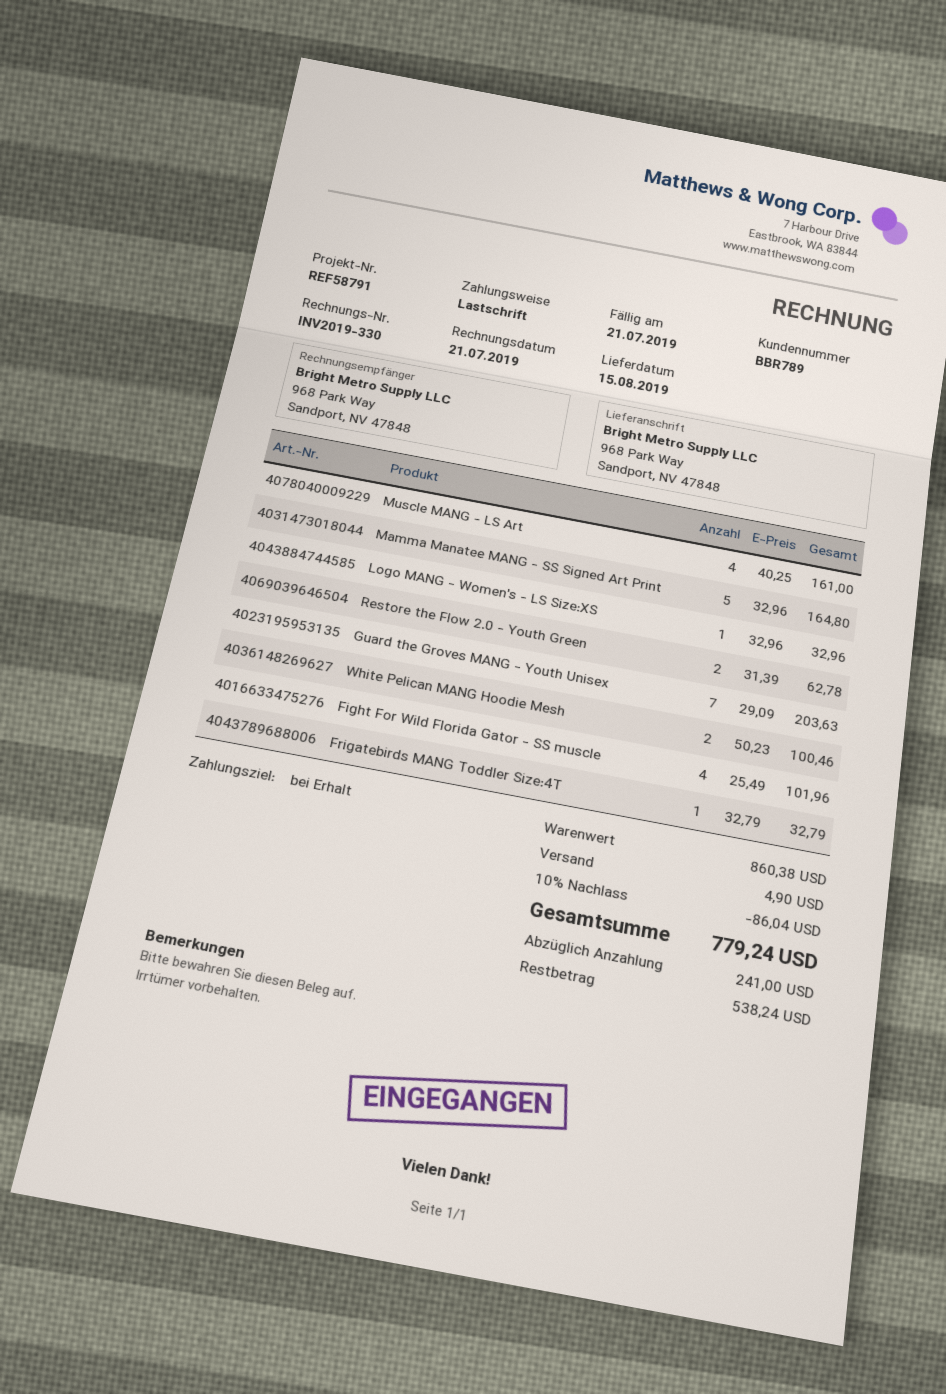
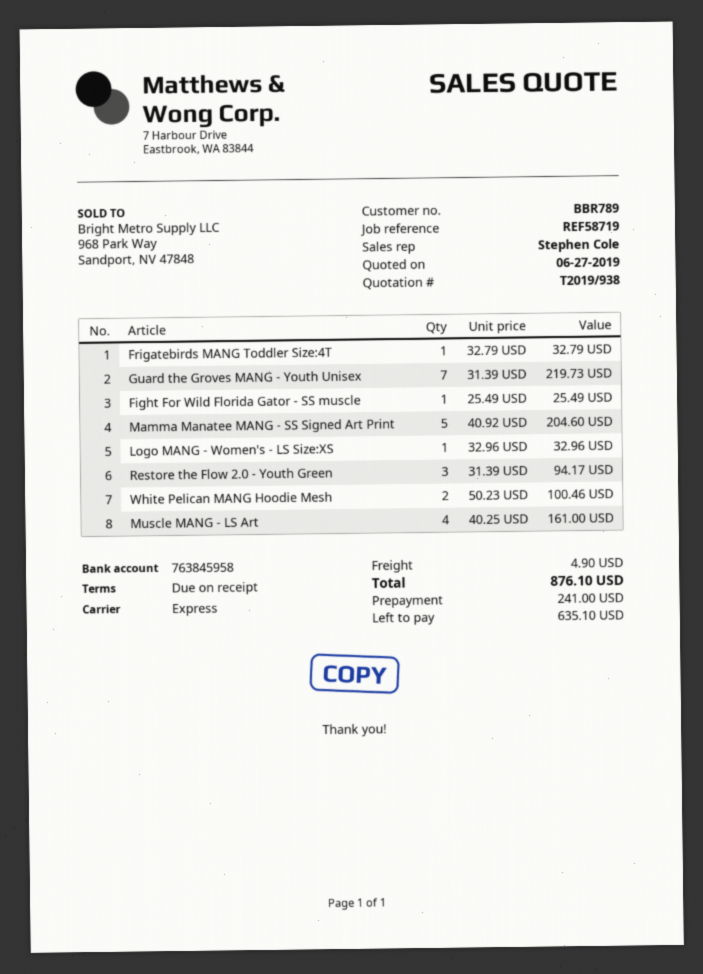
reference: REF58791 -> REF58719
Mamma Manatee MANG - SS Signed Art Print: 5 x 32.96 = 164.80 -> 5 x 40.92 = 204.60
Restore the Flow 2.0 - Youth Green: 2 x 31.39 = 62.78 -> 3 x 31.39 = 94.17
Guard the Groves MANG - Youth Unisex: 7 x 29.09 = 203.63 -> 7 x 31.39 = 219.73
Fight For Wild Florida Gator - SS muscle: 4 x 25.49 = 101.96 -> 1 x 25.49 = 25.49
discount: 10% = 86.04 -> none
total: 779.24 -> 876.10
balance: 538.24 -> 635.10

